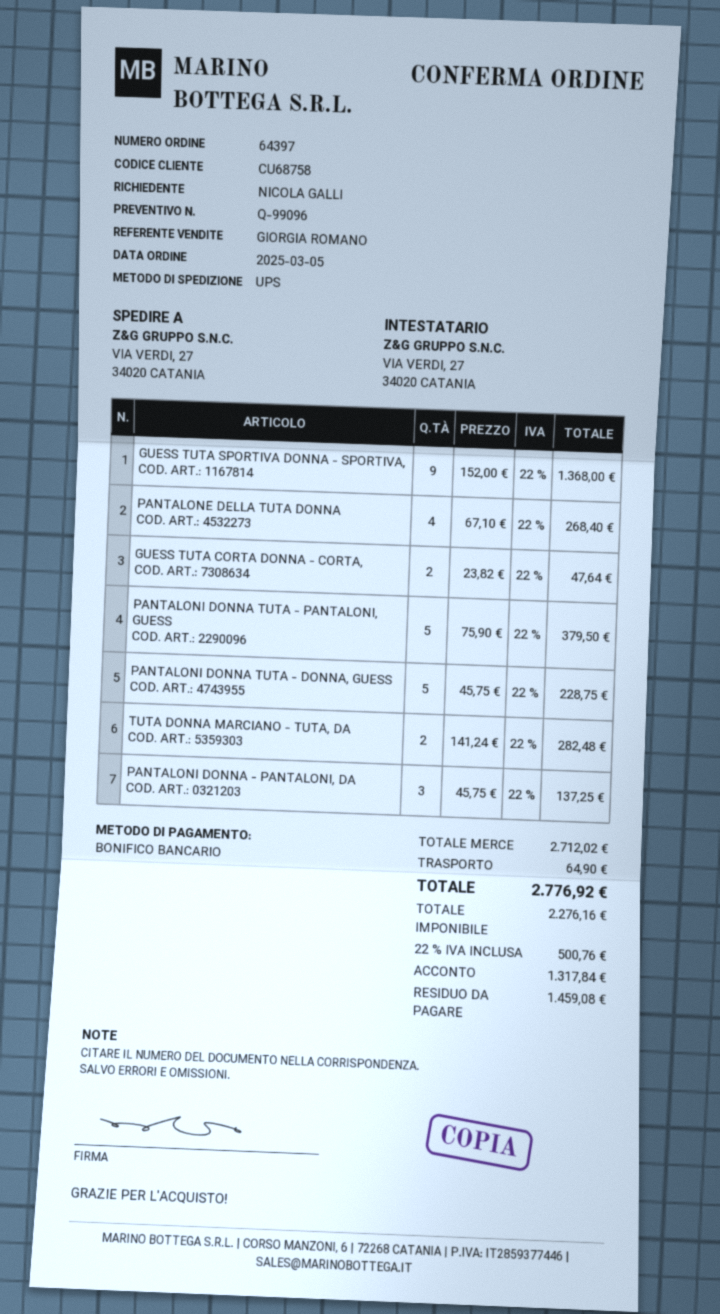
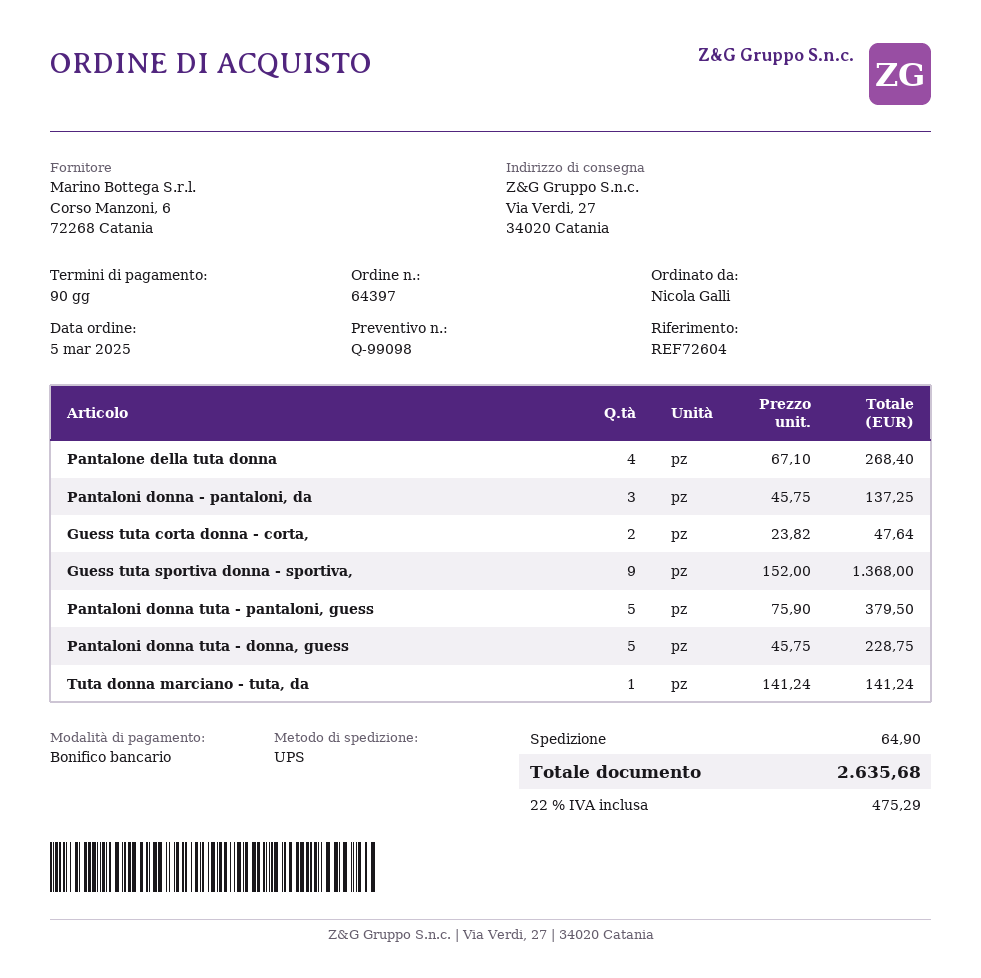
quote number: Q-99096 -> Q-99098
TUTA DONNA MARCIANO - TUTA, DA: 2 x 141.24 = 282.48 -> 1 x 141.24 = 141.24
tax: 22% = 500.76 -> 22% = 475.29
total: 2776.92 -> 2635.68

